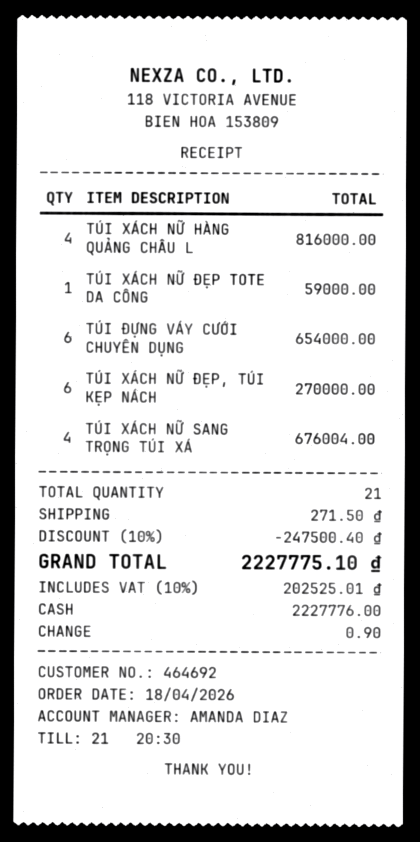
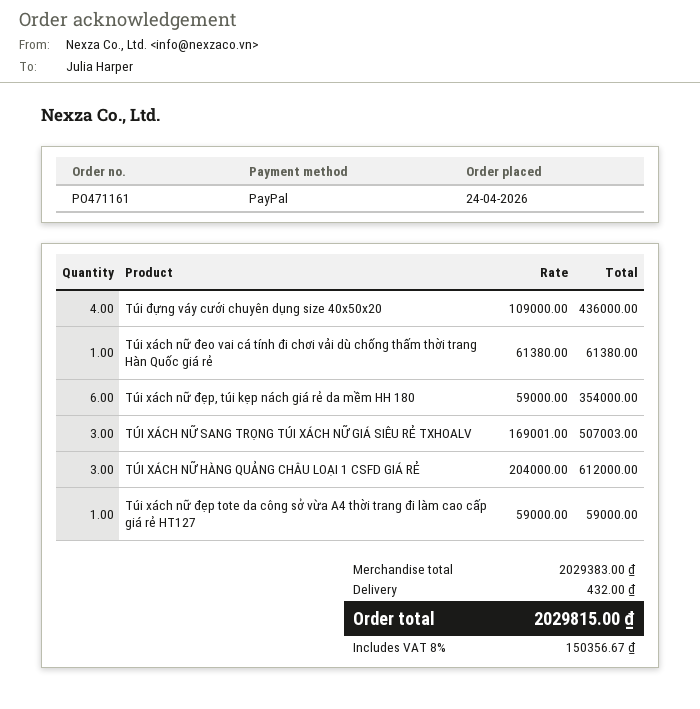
order date: 2026-04-18 -> 2026-04-24
payment method: cash -> PayPal
TÚI XÁCH NỮ HÀNG QUẢNG CHÂU L: 4 for 816000.00 -> 3 for 612000.00
TÚI ĐỰNG VÁY CƯỚI CHUYÊN DỤNG: 6 for 654000.00 -> 4 for 436000.00
TÚI XÁCH NỮ ĐẸP, TÚI KẸP NÁCH: 6 for 270000.00 -> 6 for 354000.00
TÚI XÁCH NỮ SANG TRỌNG TÚI XÁ: 4 for 676004.00 -> 3 for 507003.00
Túi xách nữ đeo vai cá tính đi chơi vải dù chống thấm thời trang Hàn Quốc giá rẻ: none -> 1 for 61380.00
discount: 10% = 247500.40 -> none
shipping: 271.50 -> 432.00
tax: 10% = 202525.01 -> 8% = 150356.67
total: 2227775.10 -> 2029815.00

